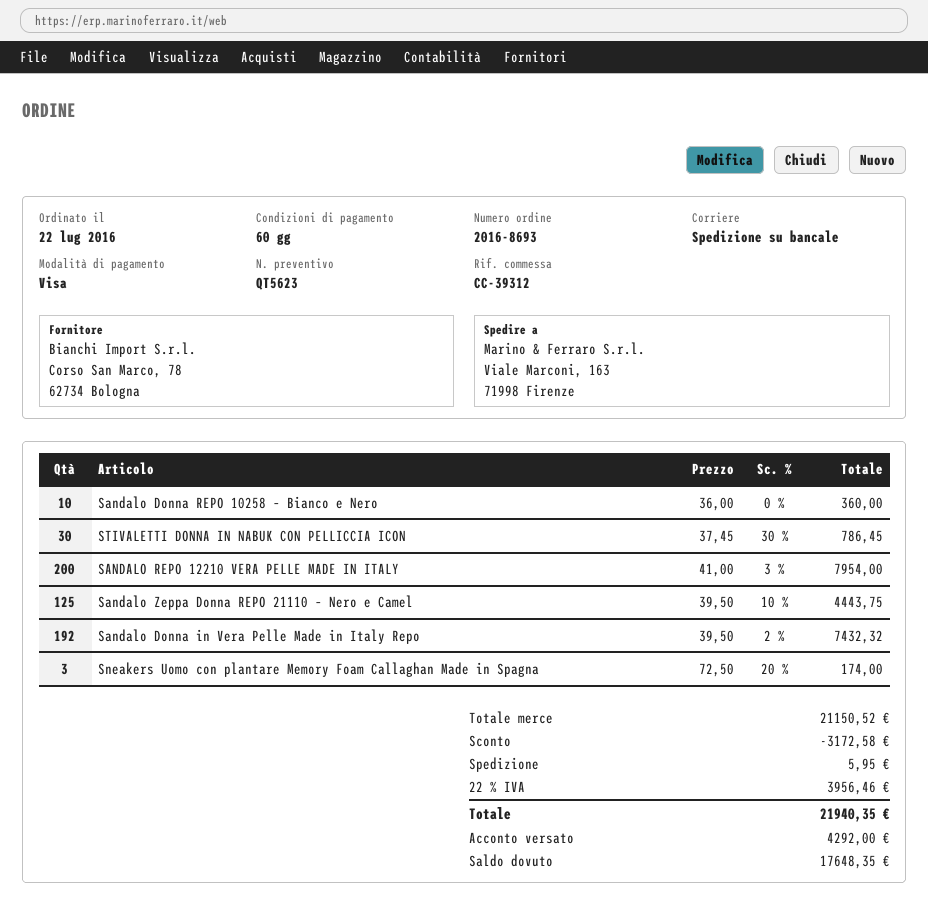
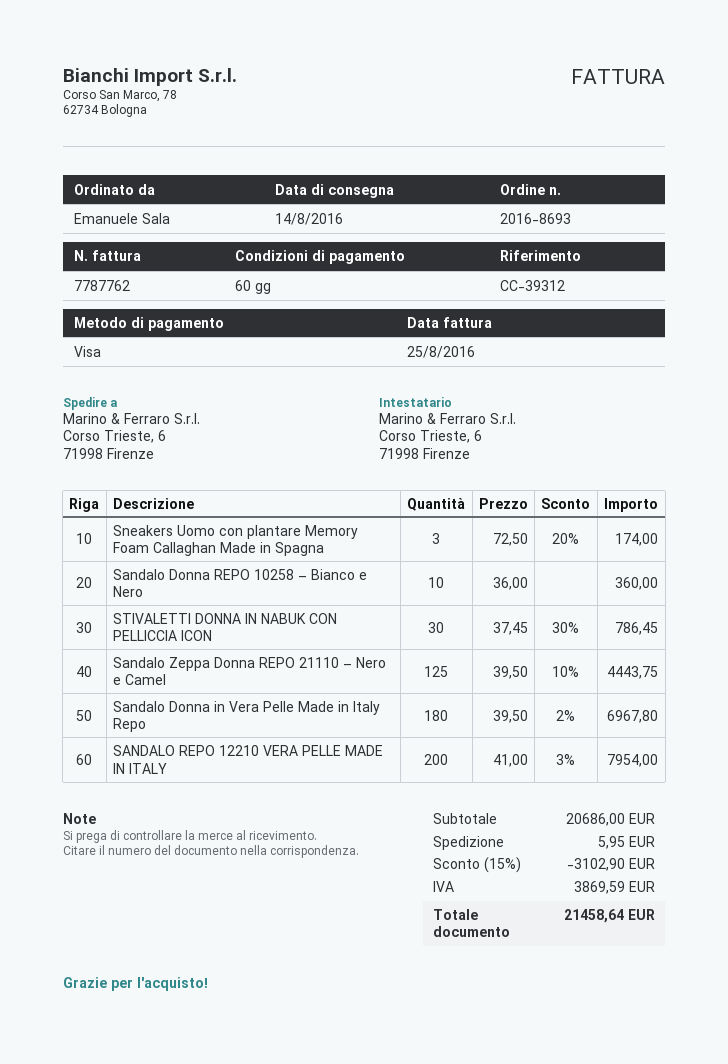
ship to: Viale Marconi, 163, 71998 Firenze -> Corso Trieste, 6, 71998 Firenze
Sandalo Donna in Vera Pelle Made in Italy Repo: 192 x 39.50 - 2% = 7432.32 -> 180 x 39.50 - 2% = 6967.80
subtotal: 21150.52 -> 20686.00
discount: 3172.58 -> 3102.90
tax: 3956.46 -> 3869.59
total: 21940.35 -> 21458.64

